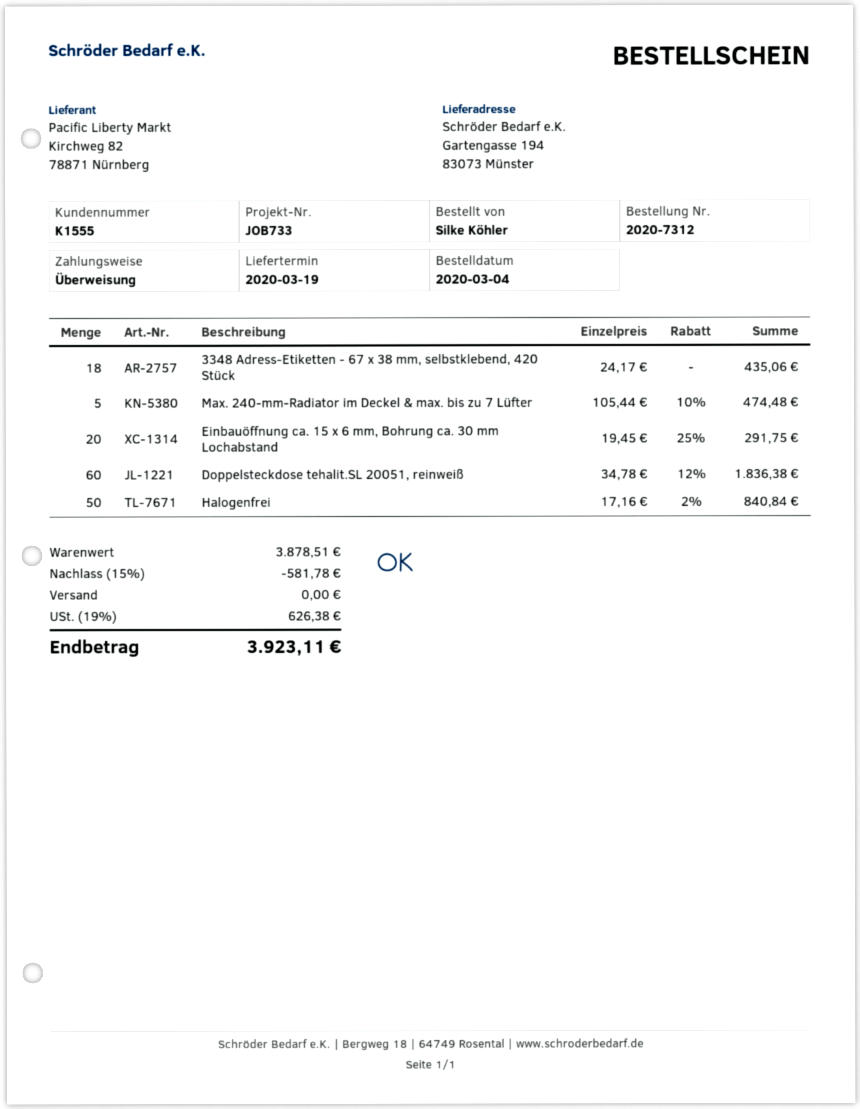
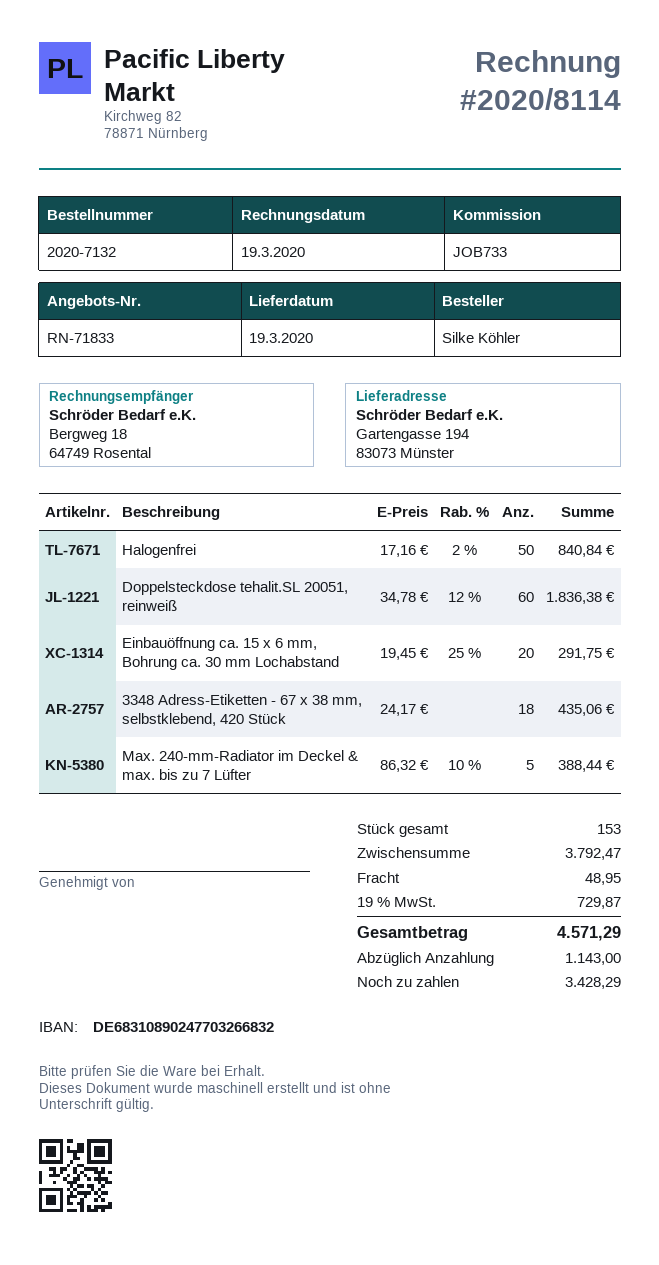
order number: 2020-7312 -> 2020-7132
Max. 240-mm-Radiator im Deckel & max. bis zu 7 Lüfter: 5 x 105.44 - 10% = 474.48 -> 5 x 86.32 - 10% = 388.44
subtotal: 3878.51 -> 3792.47
discount: 15% = 581.78 -> none
shipping: 0.00 -> 48.95
tax: 19% = 626.38 -> 19% = 729.87
total: 3923.11 -> 4571.29

